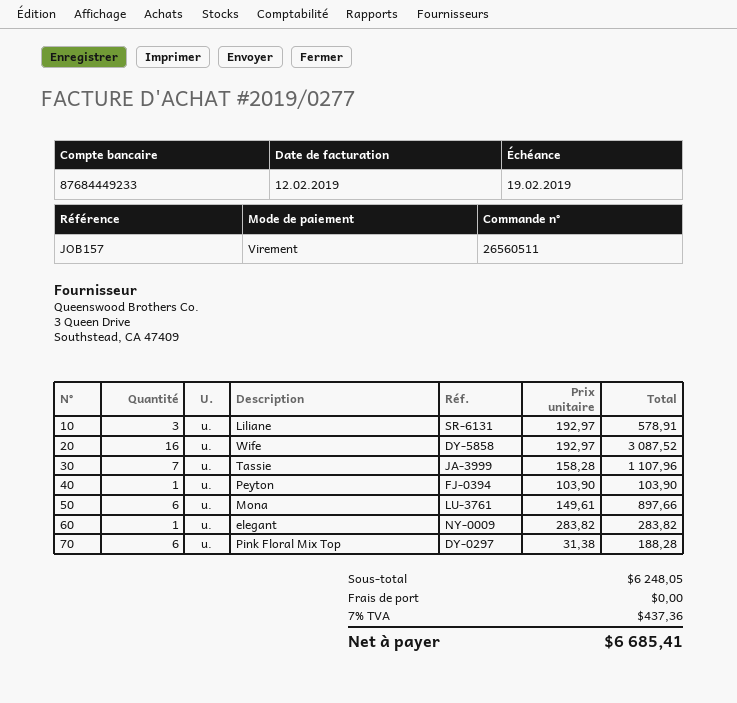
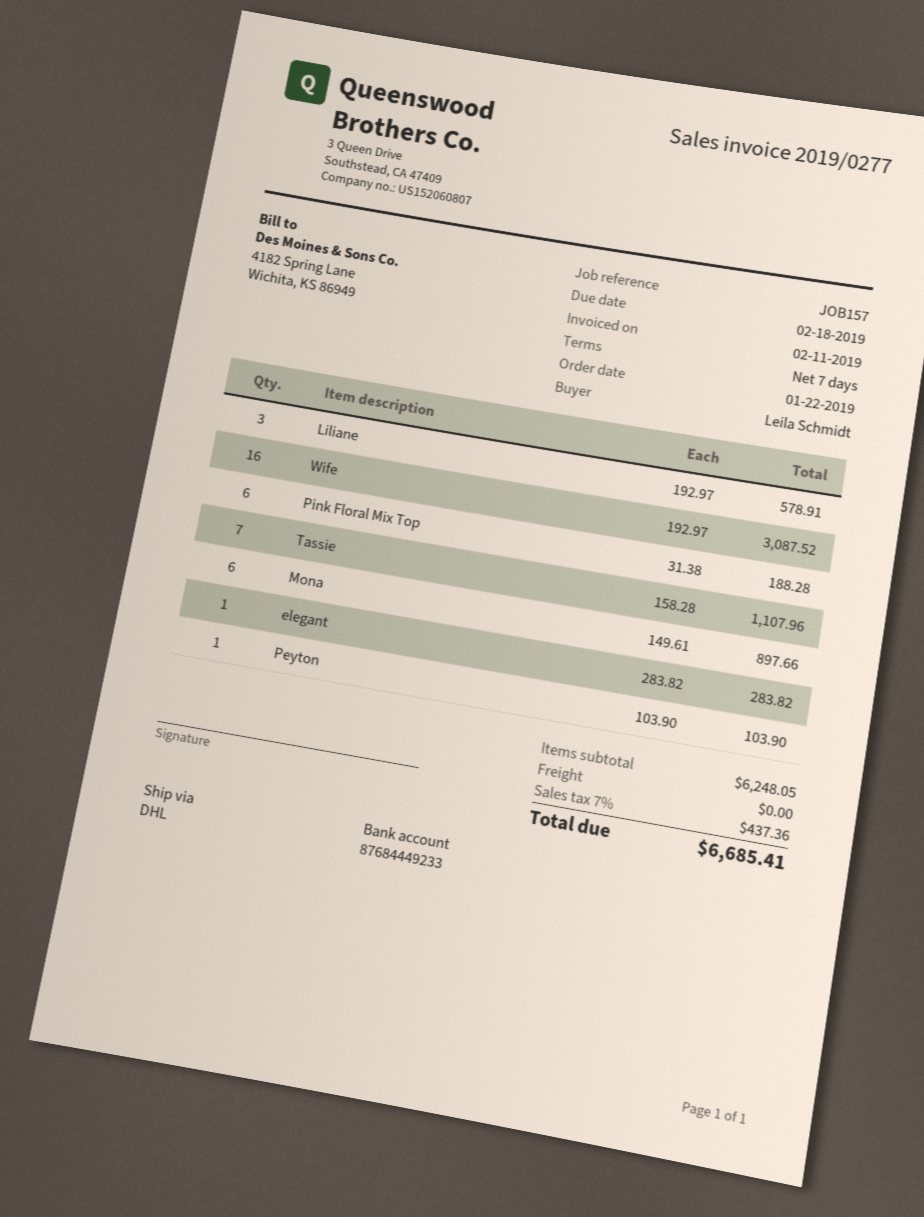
invoice date: 2019-02-12 -> 2019-02-11
due date: 2019-02-19 -> 2019-02-18

